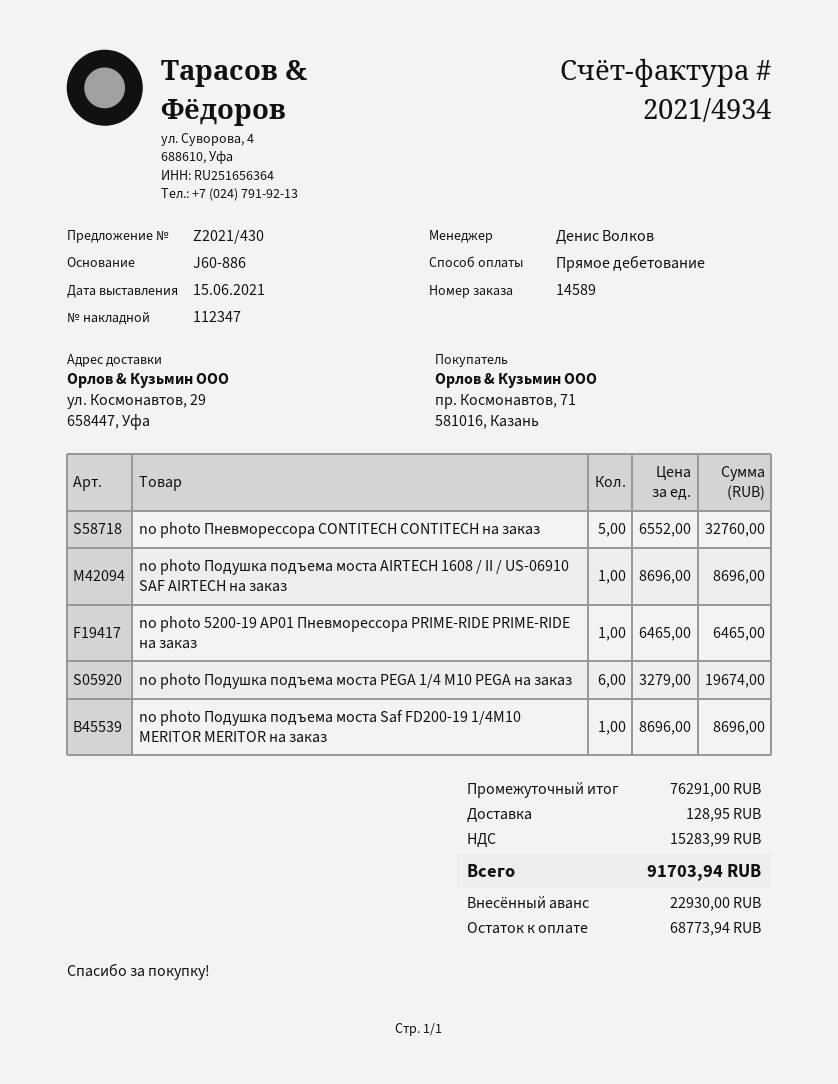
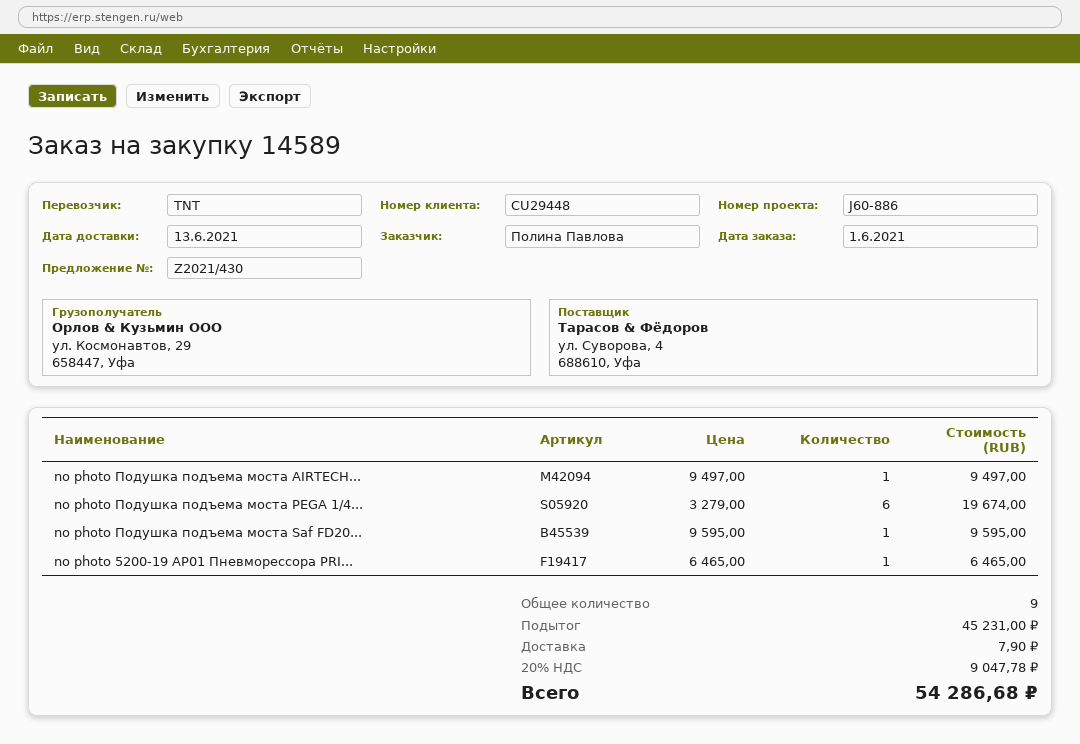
no photo Пневморессора CONTITECH CONTITECH на заказ: 5 x 6552.00 = 32760.00 -> none
no photo Подушка подъема моста AIRTECH 1608 / II / US-06910 SAF AIRTECH на заказ: 1 x 8696.00 = 8696.00 -> 1 x 9497.00 = 9497.00
no photo Подушка подъема моста Saf FD200-19 1/4M10 MERITOR MERITOR на заказ: 1 x 8696.00 = 8696.00 -> 1 x 9595.00 = 9595.00
subtotal: 76291.00 -> 45231.00
shipping: 128.95 -> 7.90
tax: 15283.99 -> 9047.78
total: 91703.94 -> 54286.68

